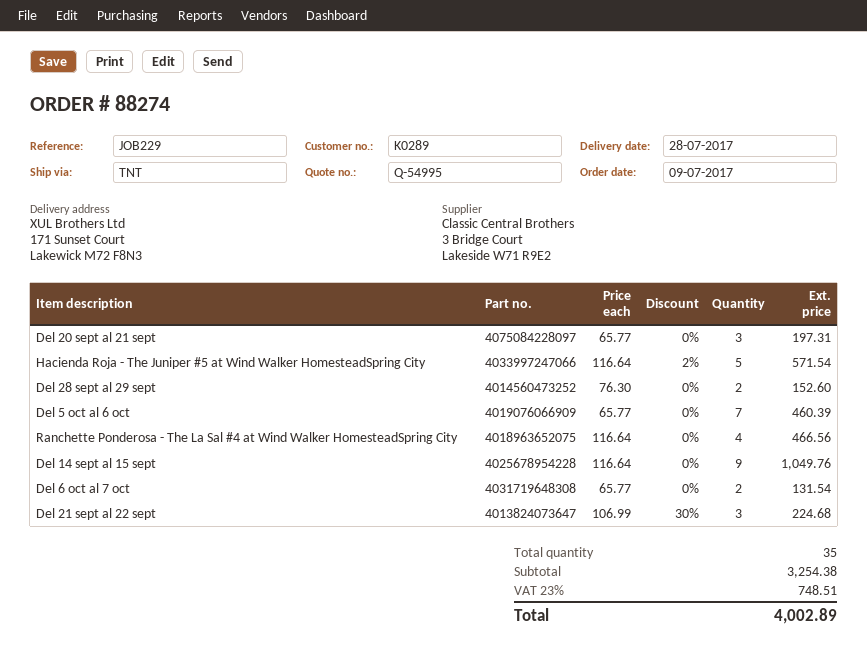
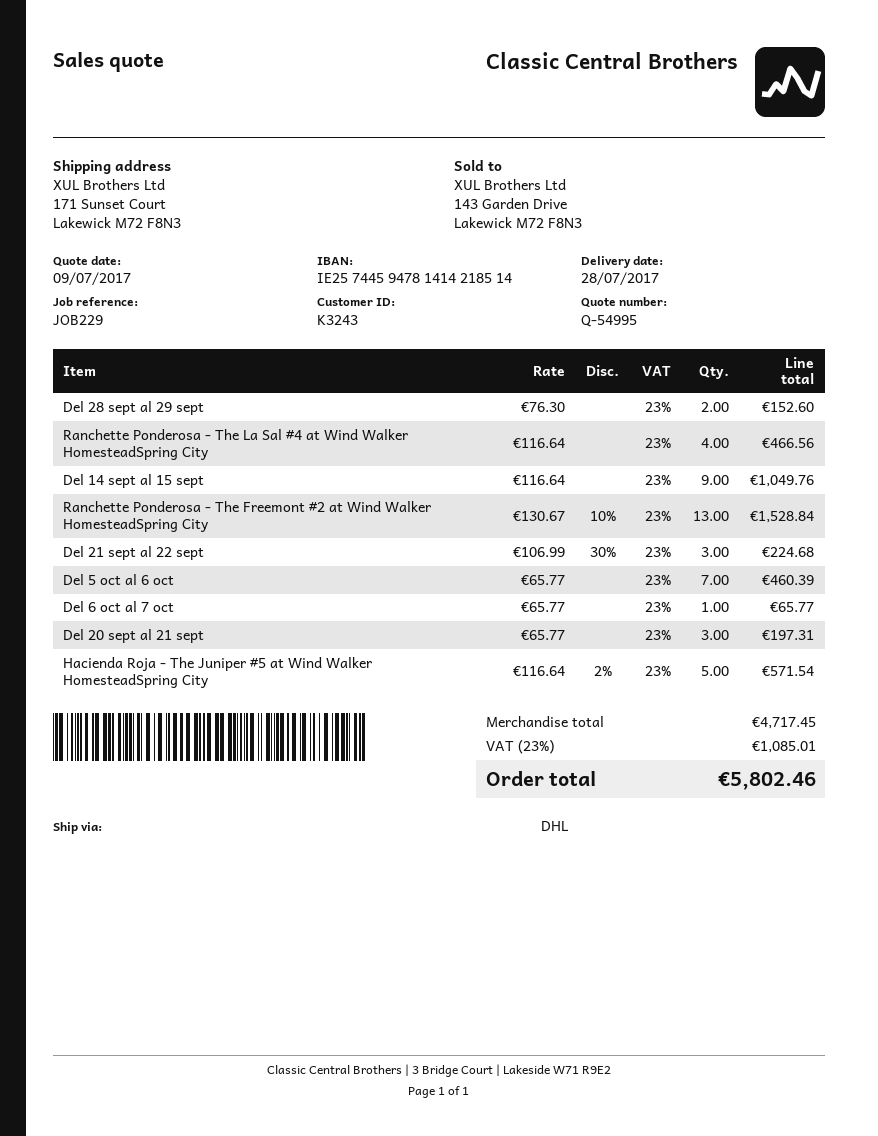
customer number: K0289 -> K3243
shipping method: TNT -> DHL
Del 6 oct al 7 oct: 2 x 65.77 = 131.54 -> 1 x 65.77 = 65.77
Ranchette Ponderosa - The Freemont #2 at Wind Walker HomesteadSpring City: none -> 13 x 130.67 - 10% = 1528.84
subtotal: 3254.38 -> 4717.45
tax: 23% = 748.51 -> 23% = 1085.01
total: 4002.89 -> 5802.46

